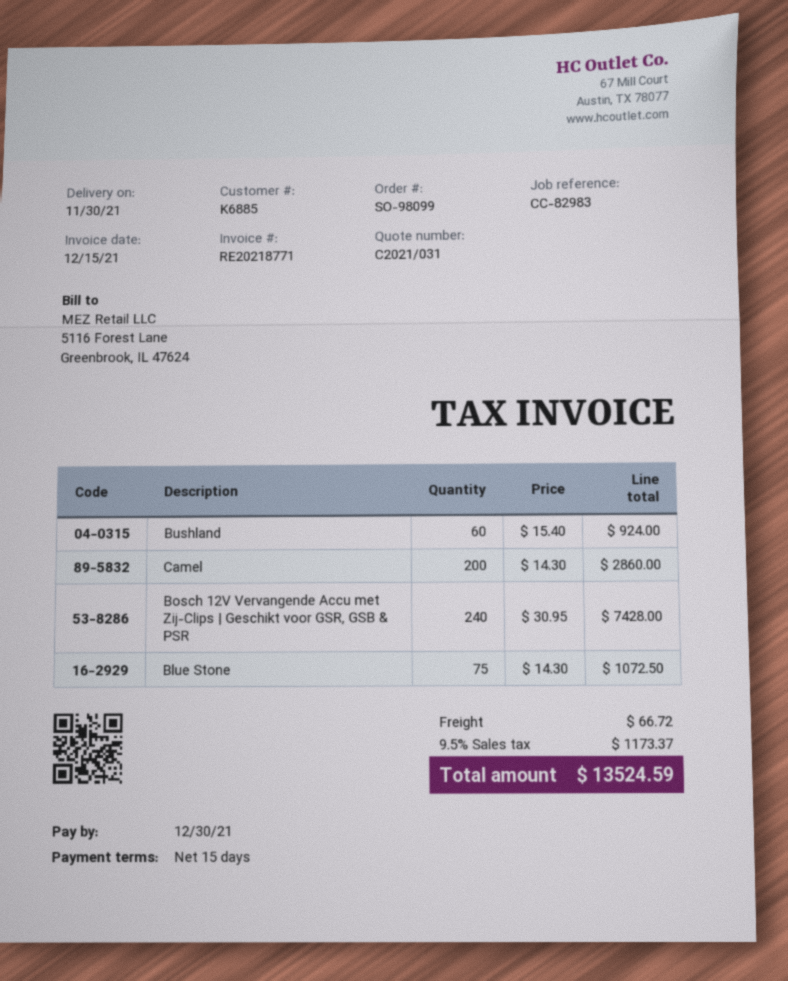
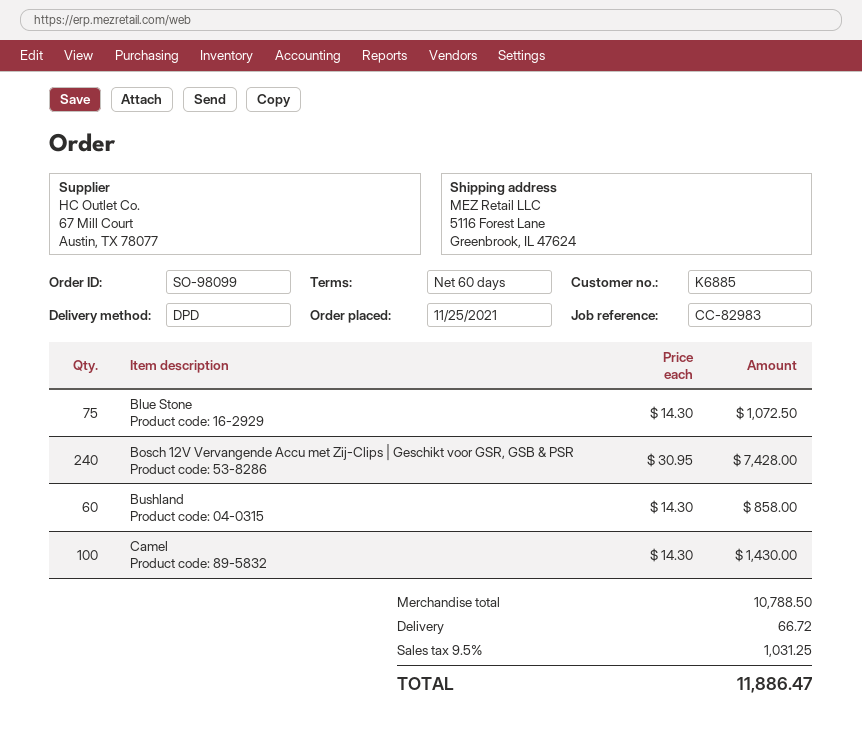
payment terms: 15 days -> 60 days
Bushland: 60 x 15.40 = 924.00 -> 60 x 14.30 = 858.00
Camel: 200 x 14.30 = 2860.00 -> 100 x 14.30 = 1430.00
tax: 9.5% = 1173.37 -> 9.5% = 1031.25
total: 13524.59 -> 11886.47

